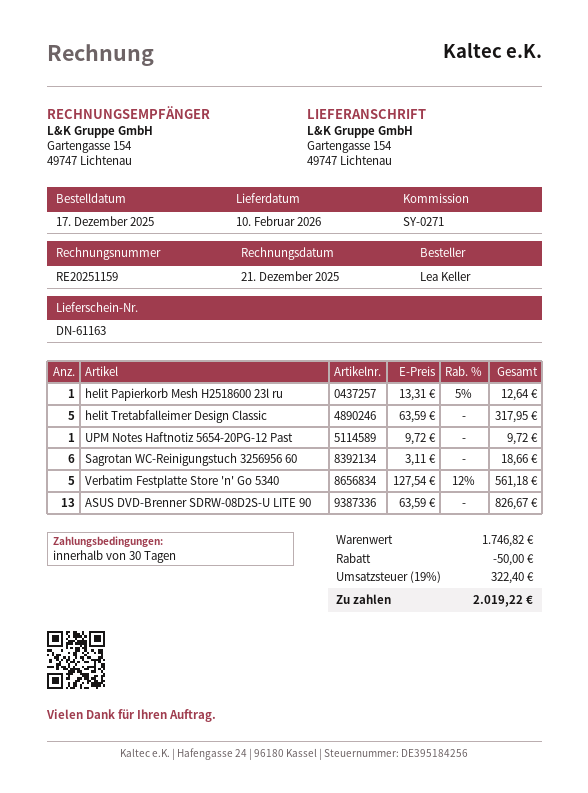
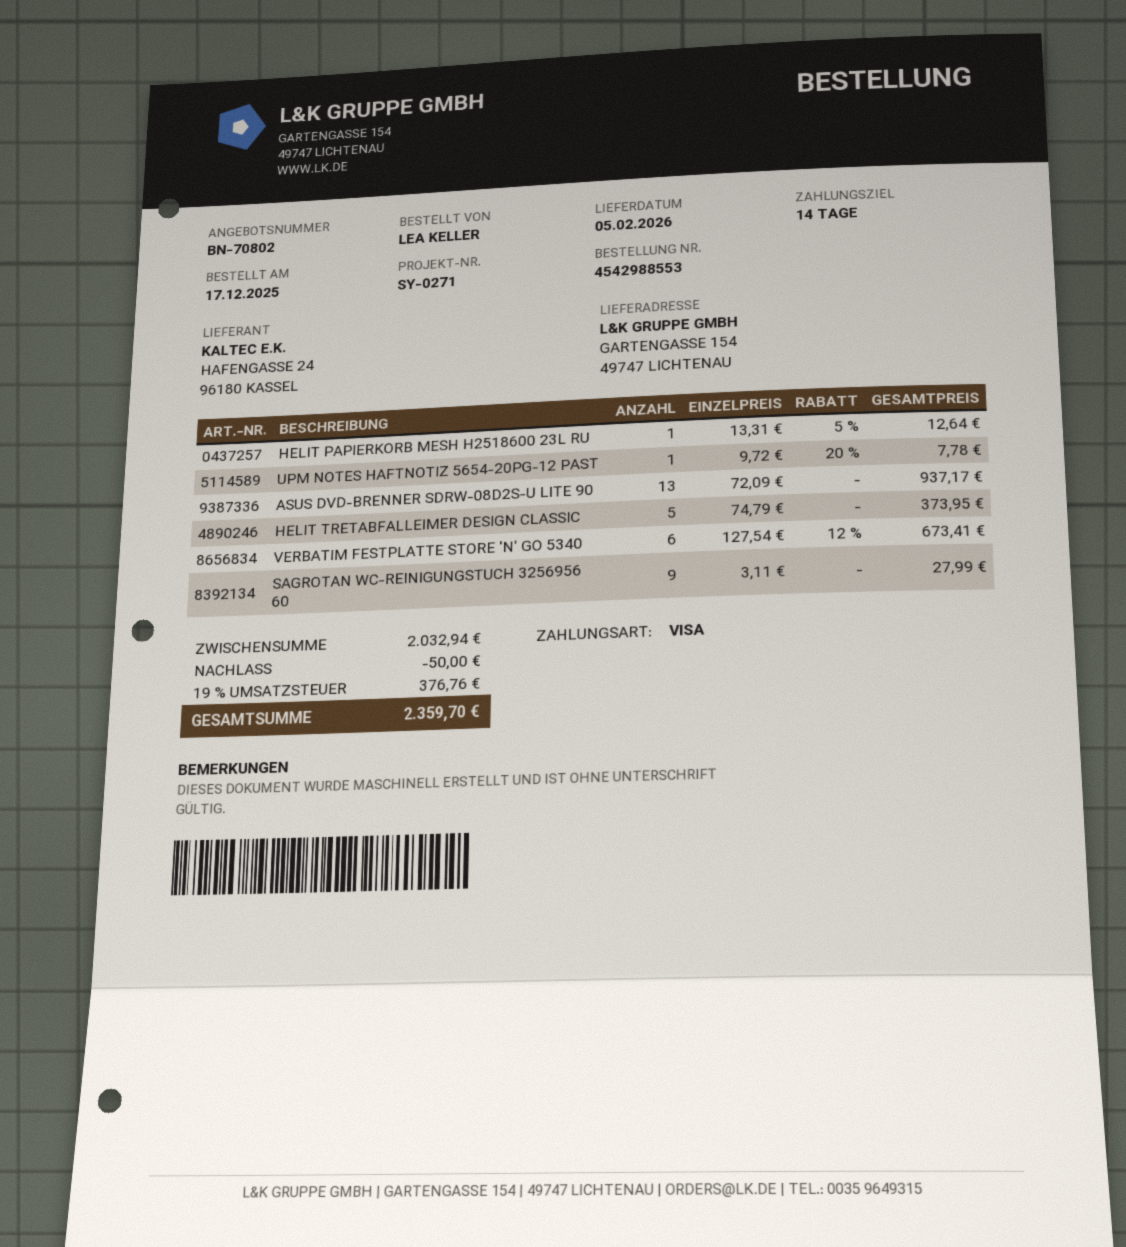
delivery date: 2026-02-10 -> 2026-02-05
payment terms: 30 days -> 14 days
helit Tretabfalleimer Design Classic: 5 x 63.59 = 317.95 -> 5 x 74.79 = 373.95
UPM Notes Haftnotiz 5654-20PG-12 Past: 1 x 9.72 = 9.72 -> 1 x 9.72 - 20% = 7.78
Sagrotan WC-Reinigungstuch 3256956 60: 6 x 3.11 = 18.66 -> 9 x 3.11 = 27.99
Verbatim Festplatte Store 'n' Go 5340: 5 x 127.54 - 12% = 561.18 -> 6 x 127.54 - 12% = 673.41
ASUS DVD-Brenner SDRW-08D2S-U LITE 90: 13 x 63.59 = 826.67 -> 13 x 72.09 = 937.17
subtotal: 1746.82 -> 2032.94
tax: 19% = 322.40 -> 19% = 376.76
total: 2019.22 -> 2359.70

